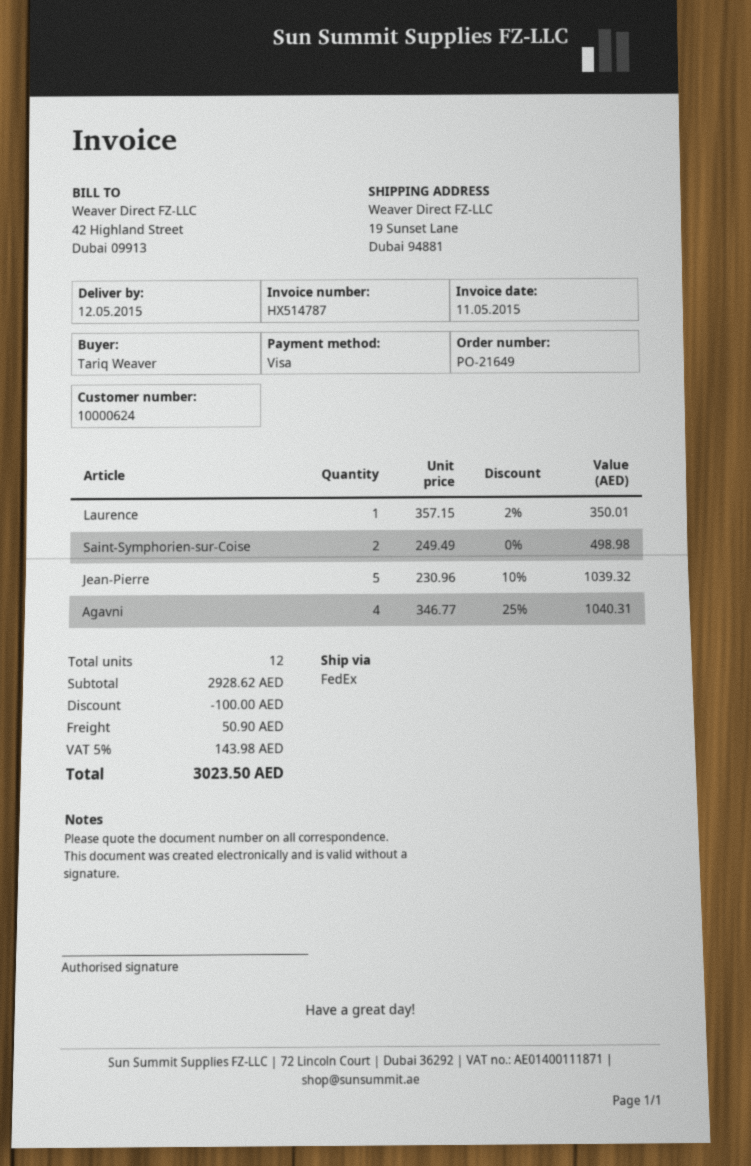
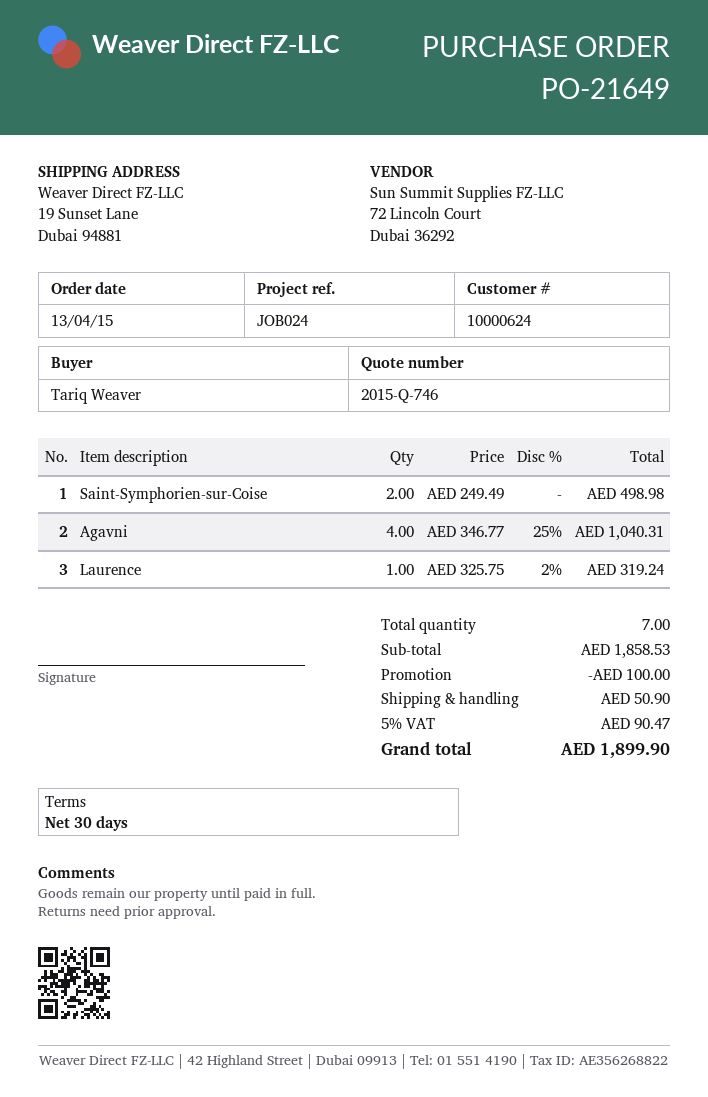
Laurence: 1 x 357.15 - 2% = 350.01 -> 1 x 325.75 - 2% = 319.24
Jean-Pierre: 5 x 230.96 - 10% = 1039.32 -> none
total quantity: 12 -> 7
subtotal: 2928.62 -> 1858.53
tax: 5% = 143.98 -> 5% = 90.47
total: 3023.50 -> 1899.90

